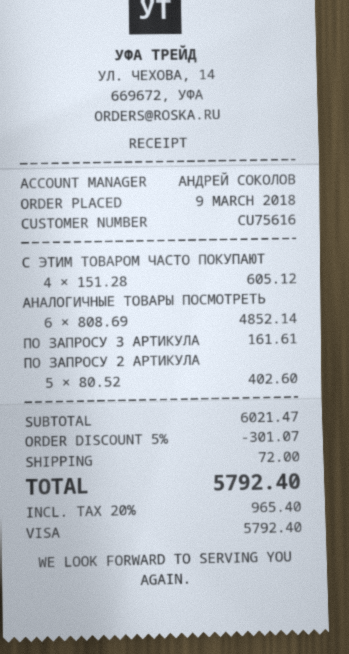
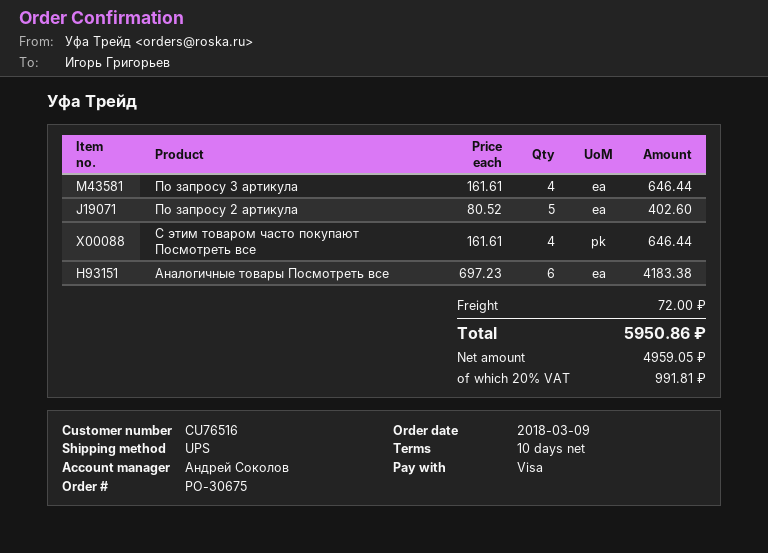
customer number: CU75616 -> CU76516
С ЭТИМ ТОВАРОМ ЧАСТО ПОКУПАЮТ: 4 x 151.28 = 605.12 -> 4 x 161.61 = 646.44
АНАЛОГИЧНЫЕ ТОВАРЫ ПОСМОТРЕТЬ: 6 x 808.69 = 4852.14 -> 6 x 697.23 = 4183.38
ПО ЗАПРОСУ 3 АРТИКУЛА: 1 x 161.61 = 161.61 -> 4 x 161.61 = 646.44
discount: 5% = 301.07 -> none
tax: 20% = 965.40 -> 20% = 991.81
total: 5792.40 -> 5950.86

